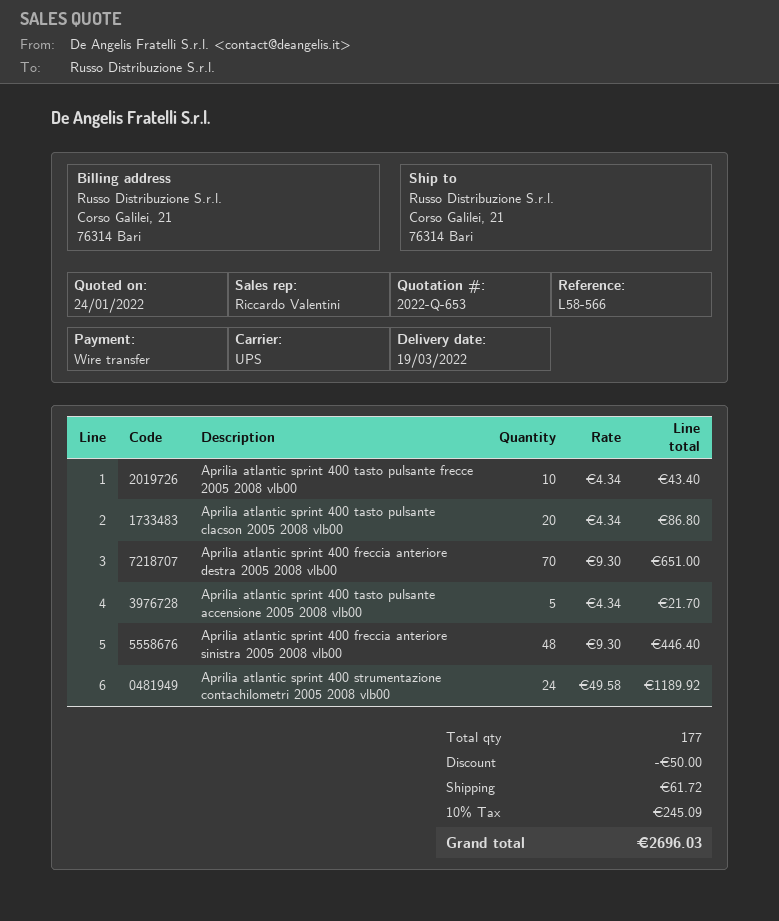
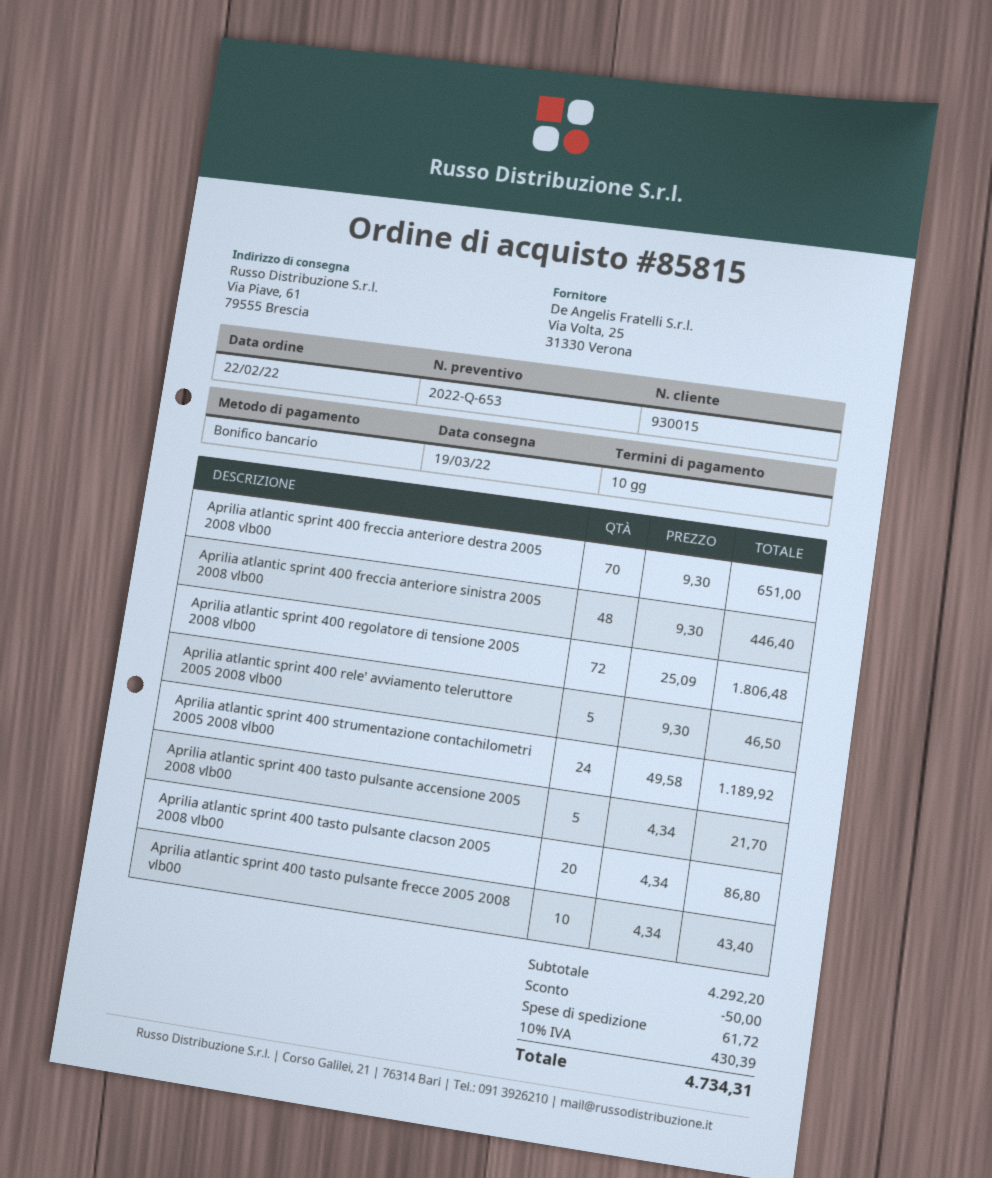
ship to: Corso Galilei, 21, 76314 Bari -> Via Piave, 61, 79555 Brescia
Aprilia atlantic sprint 400 regolatore di tensione 2005 2008 vlb00: none -> 72 x 25.09 = 1806.48
Aprilia atlantic sprint 400 rele' avviamento teleruttore 2005 2008 vlb00: none -> 5 x 9.30 = 46.50
tax: 10% = 245.09 -> 10% = 430.39
total: 2696.03 -> 4734.31

